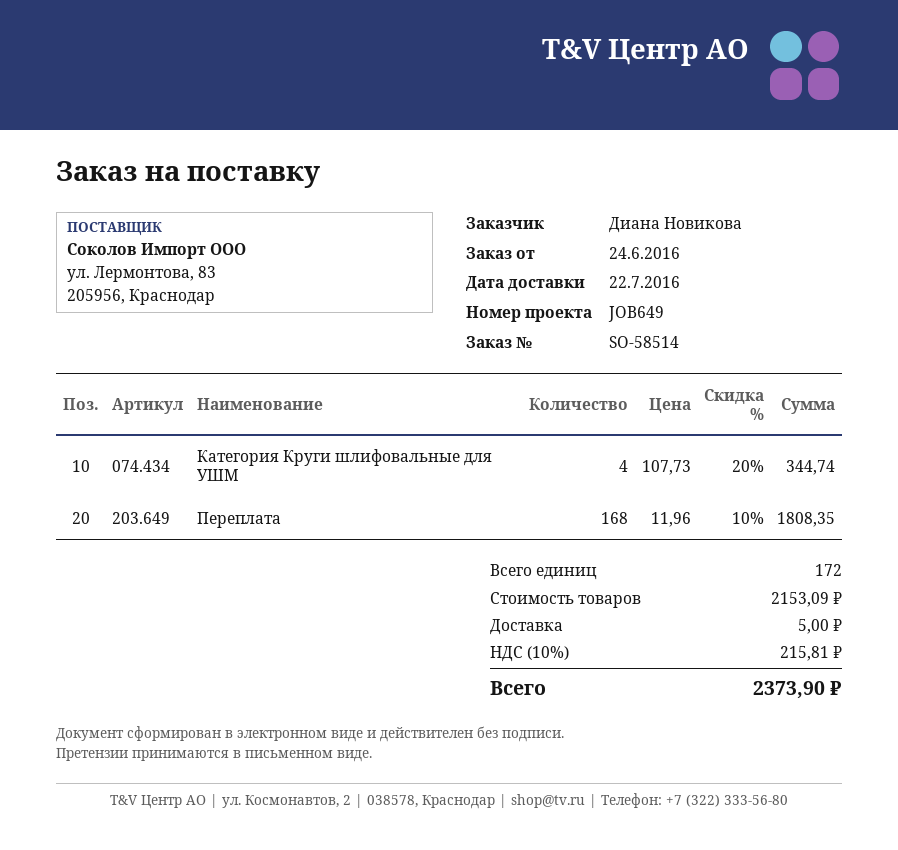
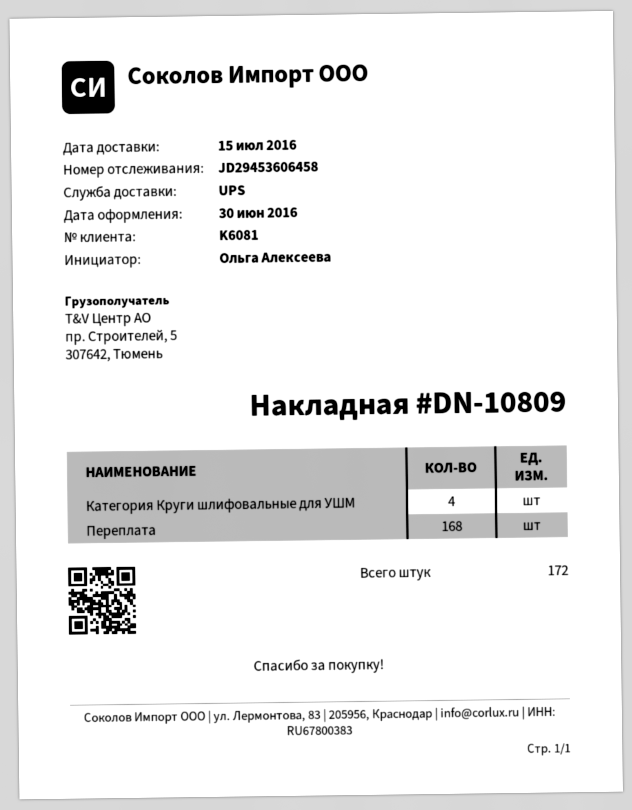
order date: 2016-06-24 -> 2016-06-30
delivery date: 2016-07-22 -> 2016-07-15
ordered by: Диана Новикова -> Ольга Алексеева

